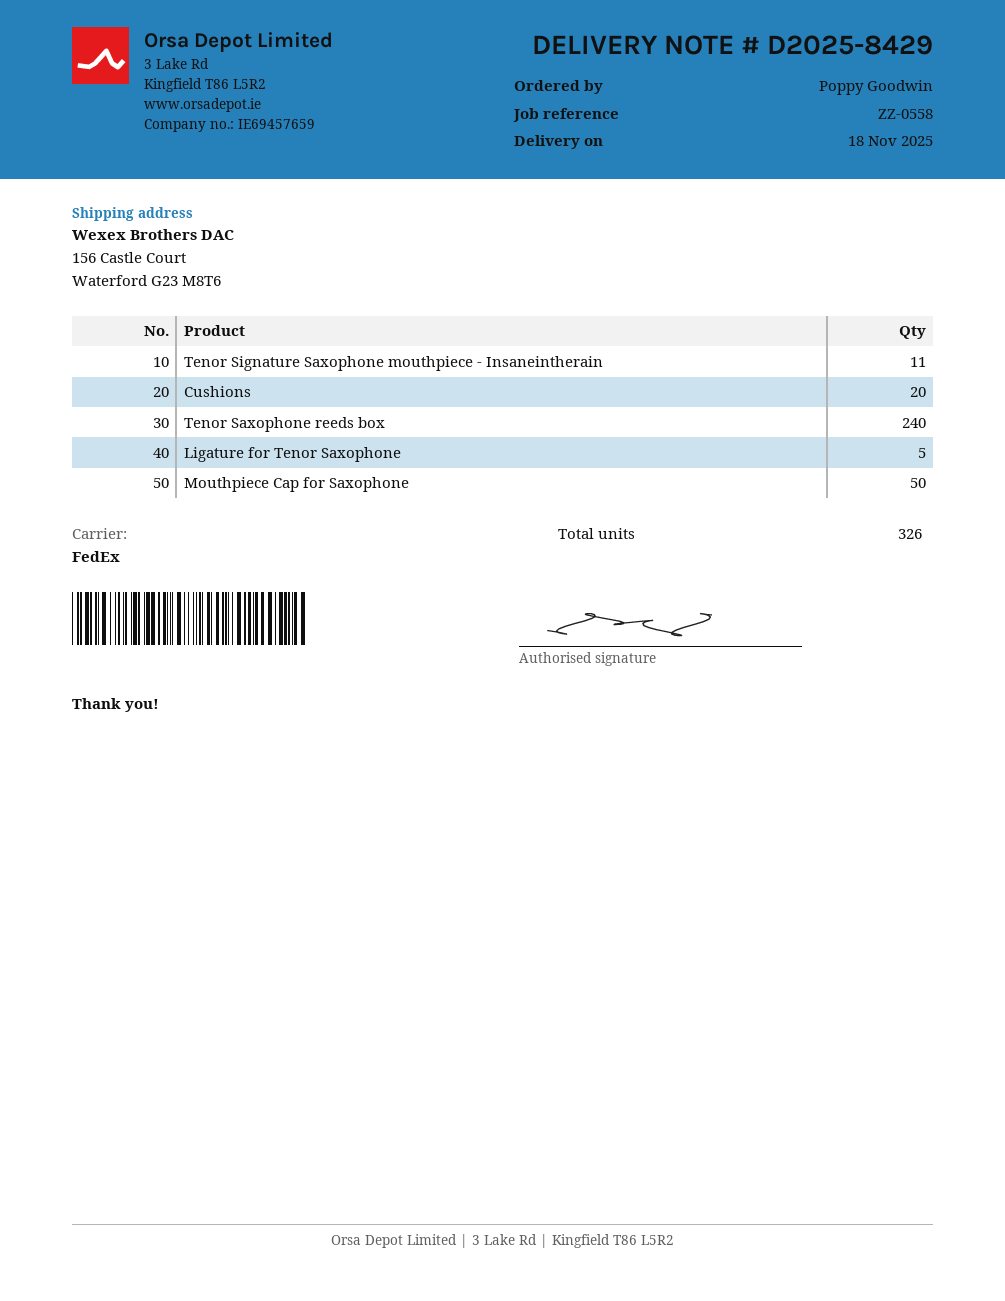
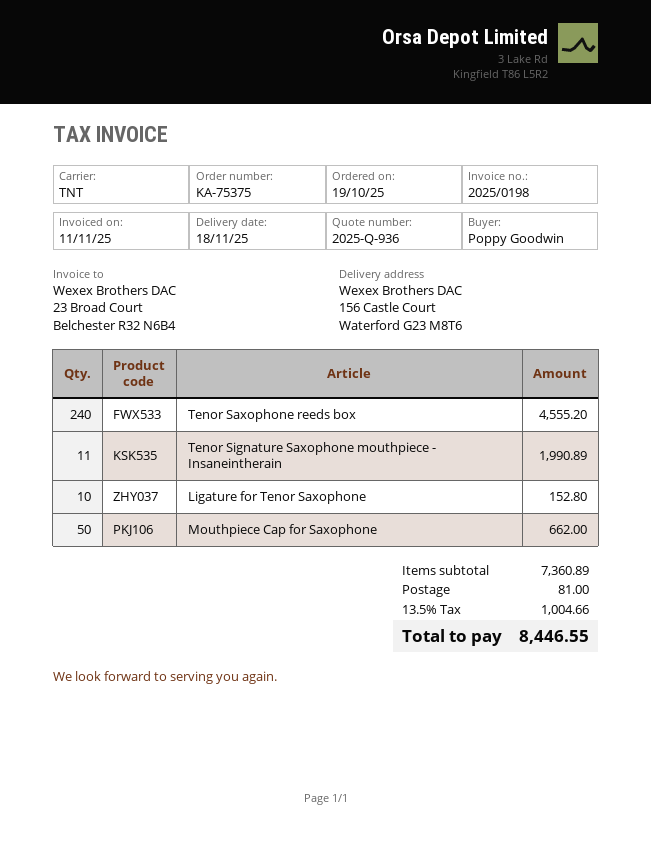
shipping method: FedEx -> TNT
Cushions: 20 -> none
Ligature for Tenor Saxophone: 5 -> 10

